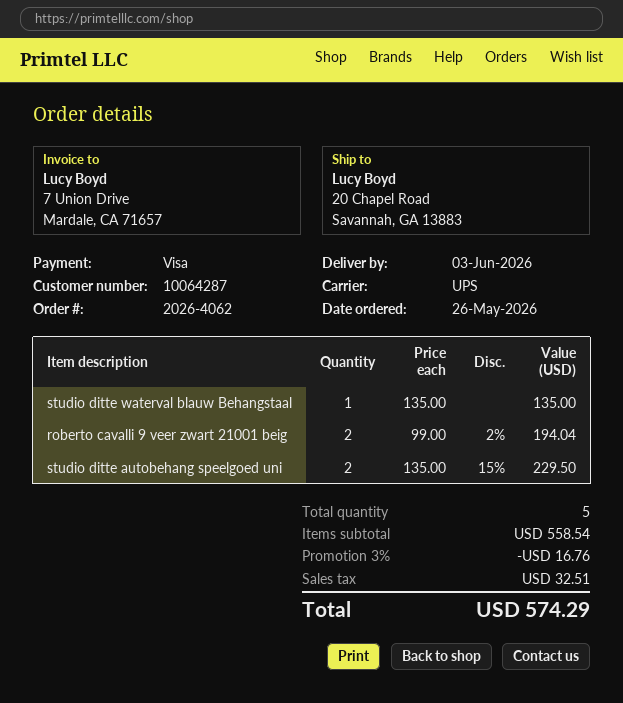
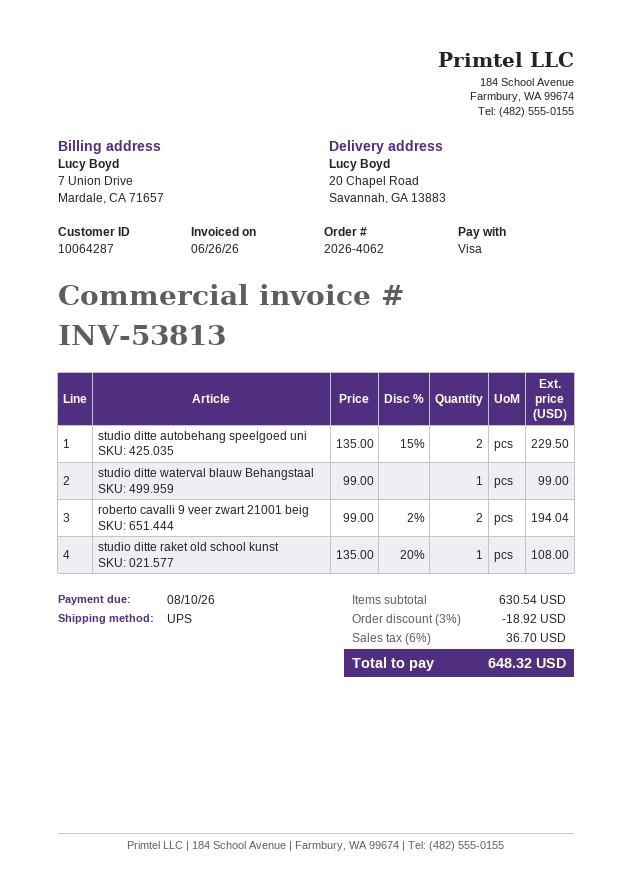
studio ditte waterval blauw Behangstaal: 1 x 135.00 = 135.00 -> 1 x 99.00 = 99.00
studio ditte raket old school kunst: none -> 1 x 135.00 - 20% = 108.00
subtotal: 558.54 -> 630.54
discount: 3% = 16.76 -> 3% = 18.92
tax: 32.51 -> 36.70
total: 574.29 -> 648.32

